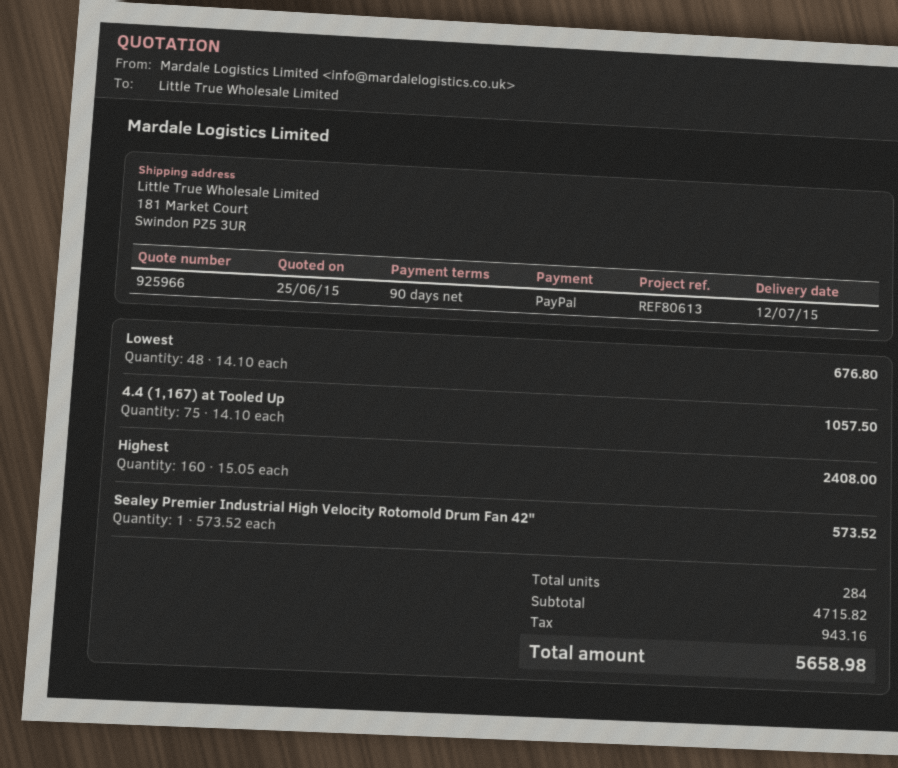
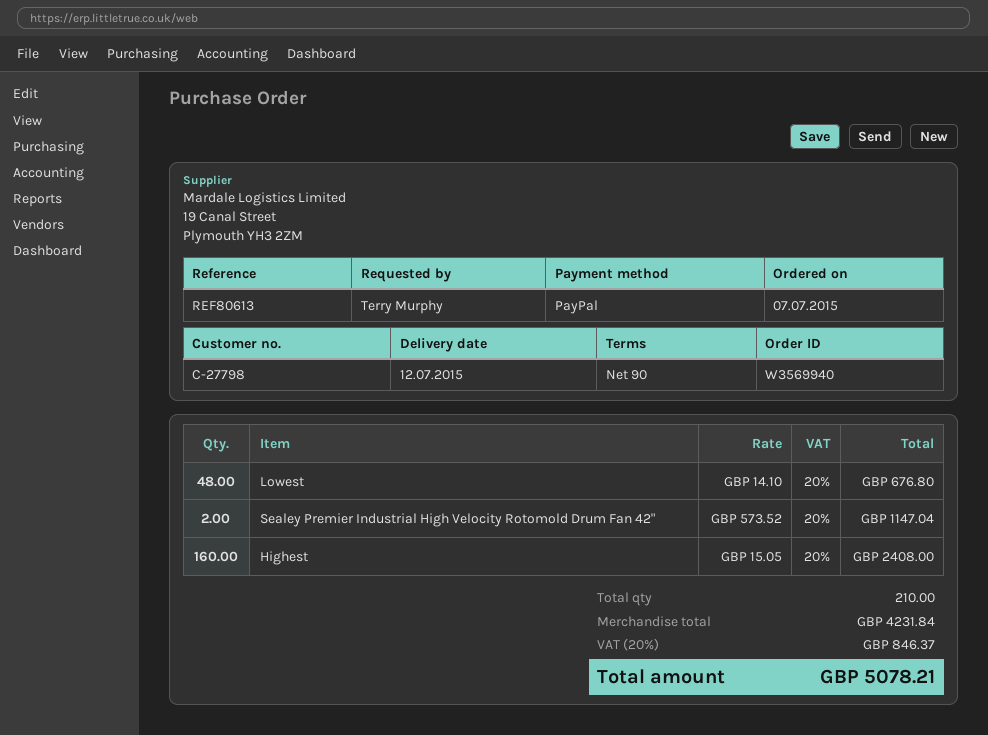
4.4 (1,167) at Tooled Up: 75 x 14.10 = 1057.50 -> none
Sealey Premier Industrial High Velocity Rotomold Drum Fan 42": 1 x 573.52 = 573.52 -> 2 x 573.52 = 1147.04
total quantity: 284 -> 210
subtotal: 4715.82 -> 4231.84
tax: 943.16 -> 846.37
total: 5658.98 -> 5078.21

